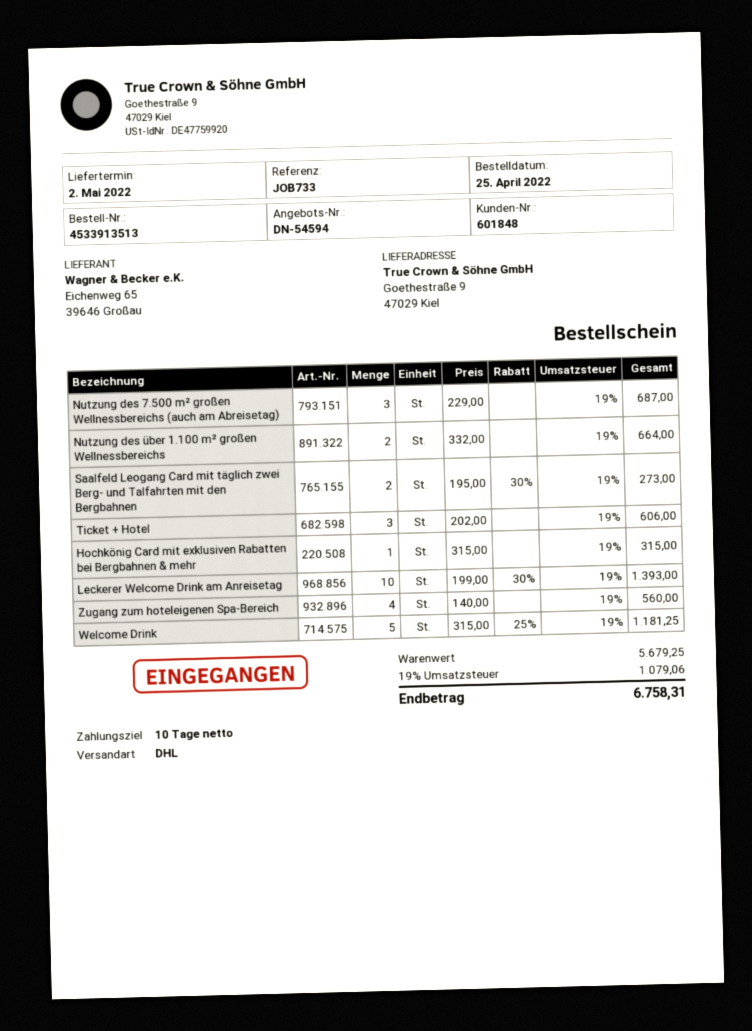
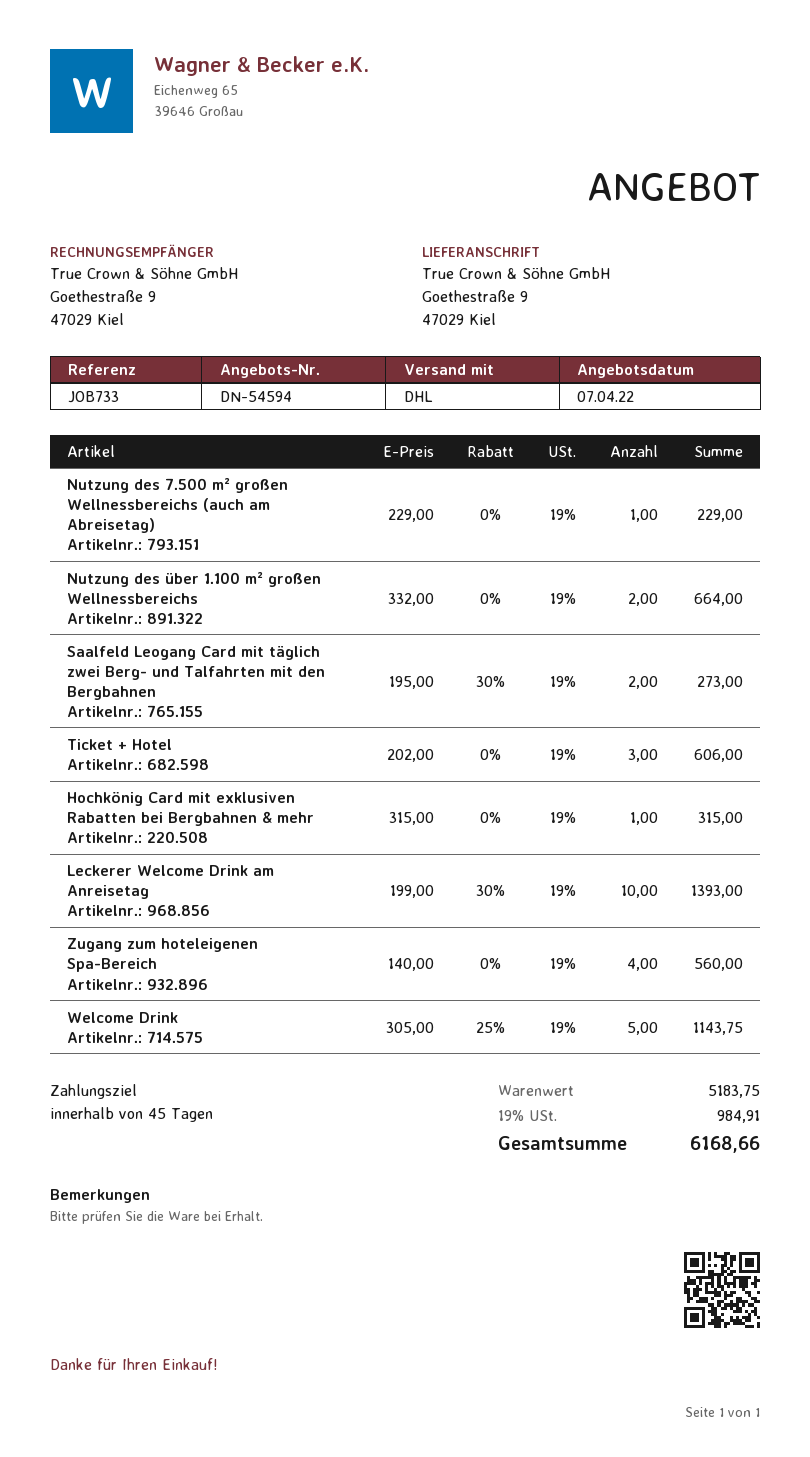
payment terms: 10 days -> 45 days
Nutzung des 7.500 m² großen Wellnessbereichs (auch am Abreisetag): 3 x 229.00 = 687.00 -> 1 x 229.00 = 229.00
Welcome Drink: 5 x 315.00 - 25% = 1181.25 -> 5 x 305.00 - 25% = 1143.75
subtotal: 5679.25 -> 5183.75
tax: 19% = 1079.06 -> 19% = 984.91
total: 6758.31 -> 6168.66

